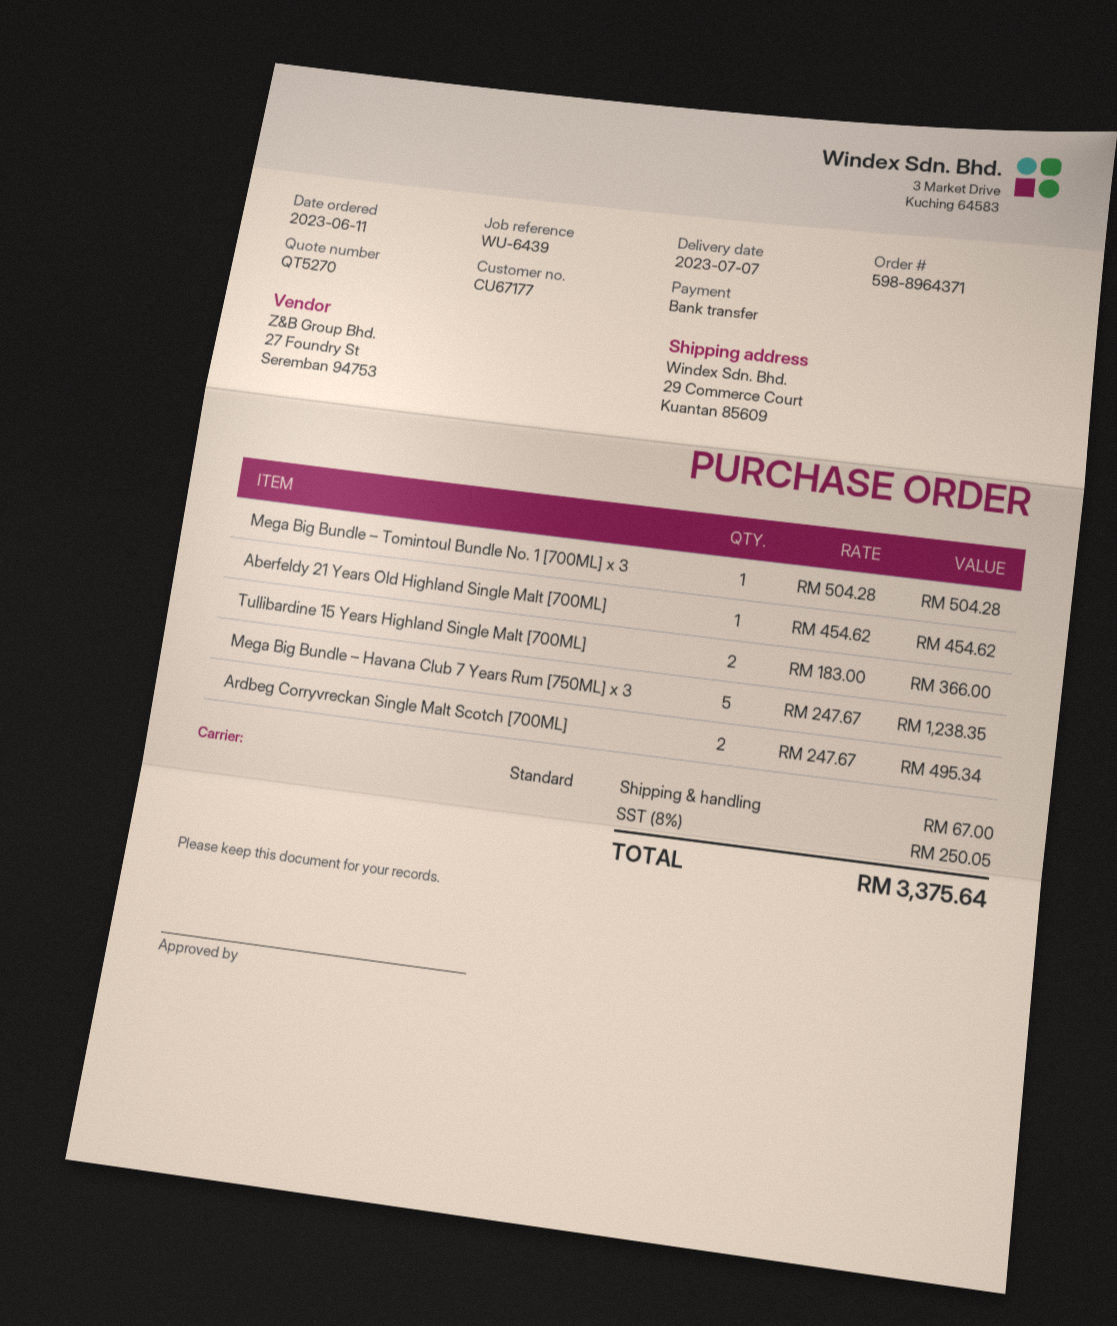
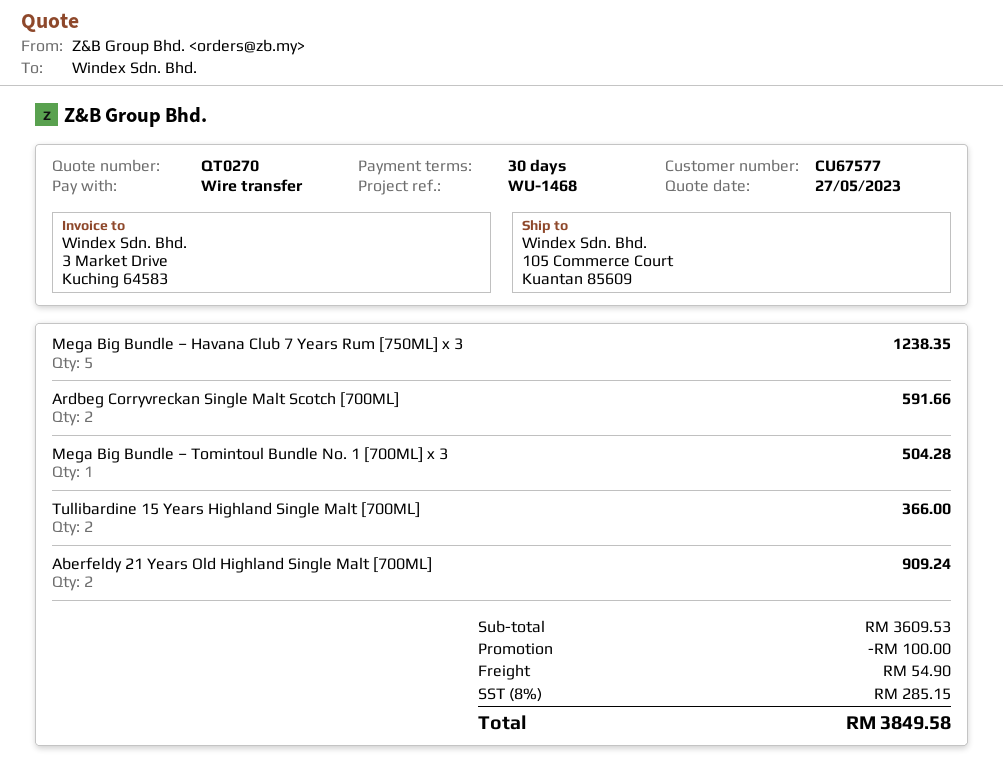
quote number: QT5270 -> QT0270
customer number: CU67177 -> CU67577
reference: WU-6439 -> WU-1468
ship to: 29 Commerce Court, Kuantan 85609 -> 105 Commerce Court, Kuantan 85609
Aberfeldy 21 Years Old Highland Single Malt [700ML]: 1 for 454.62 -> 2 for 909.24
Ardbeg Corryvreckan Single Malt Scotch [700ML]: 2 for 495.34 -> 2 for 591.66
discount: none -> 100.00
shipping: 67.00 -> 54.90
tax: 8% = 250.05 -> 8% = 285.15
total: 3375.64 -> 3849.58

